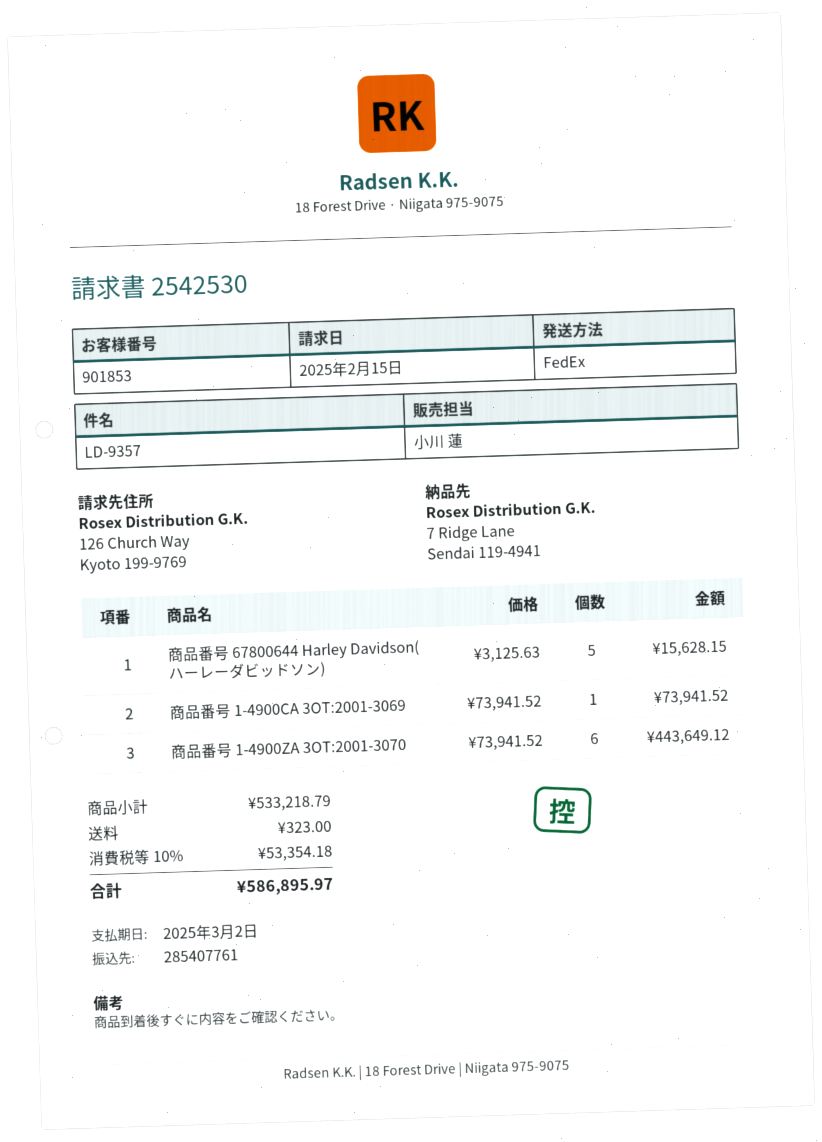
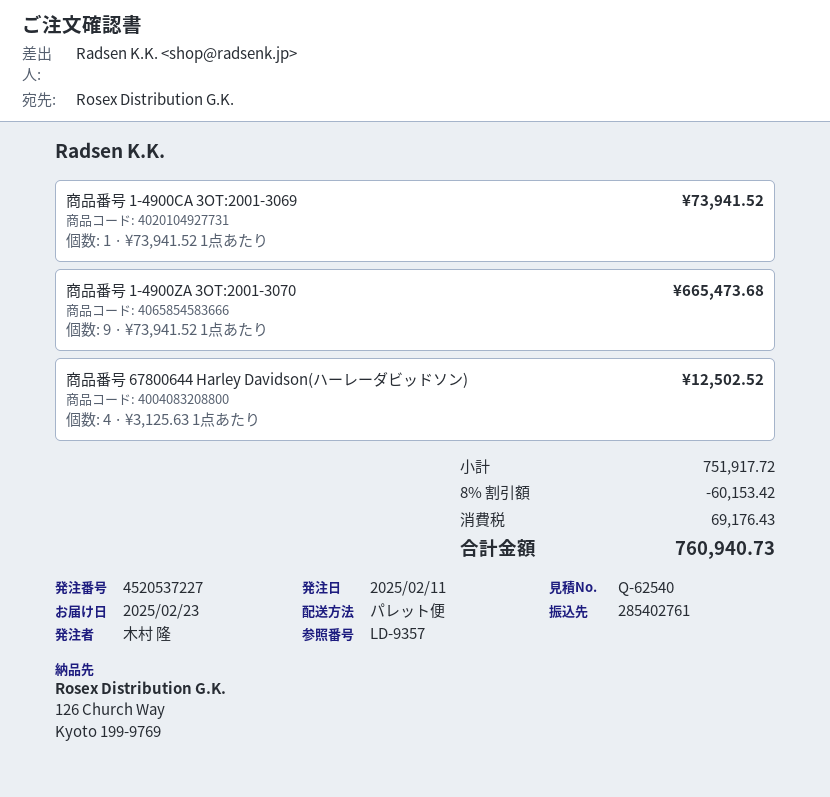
bank account: 285407761 -> 285402761
shipping method: FedEx -> pallet freight
ship to: 7 Ridge Lane, Sendai 119-4941 -> 126 Church Way, Kyoto 199-9769
商品番号 67800644 Harley Davidson(ハーレーダビッドソン): 5 x 3125.63 = 15628.15 -> 4 x 3125.63 = 12502.52
商品番号 1-4900ZA 3OT:2001-3070: 6 x 73941.52 = 443649.12 -> 9 x 73941.52 = 665473.68
subtotal: 533218.79 -> 751917.72
discount: none -> 8% = 60153.42
shipping: 323.00 -> none
tax: 53354.18 -> 69176.43
total: 586895.97 -> 760940.73

